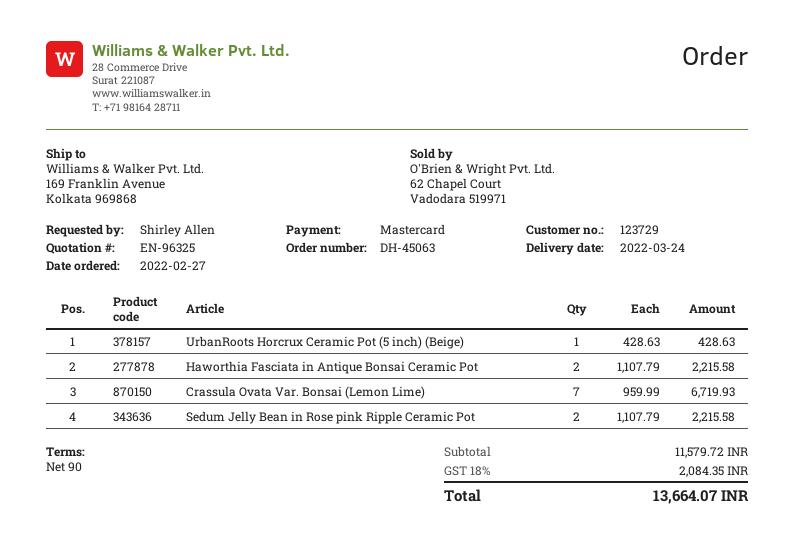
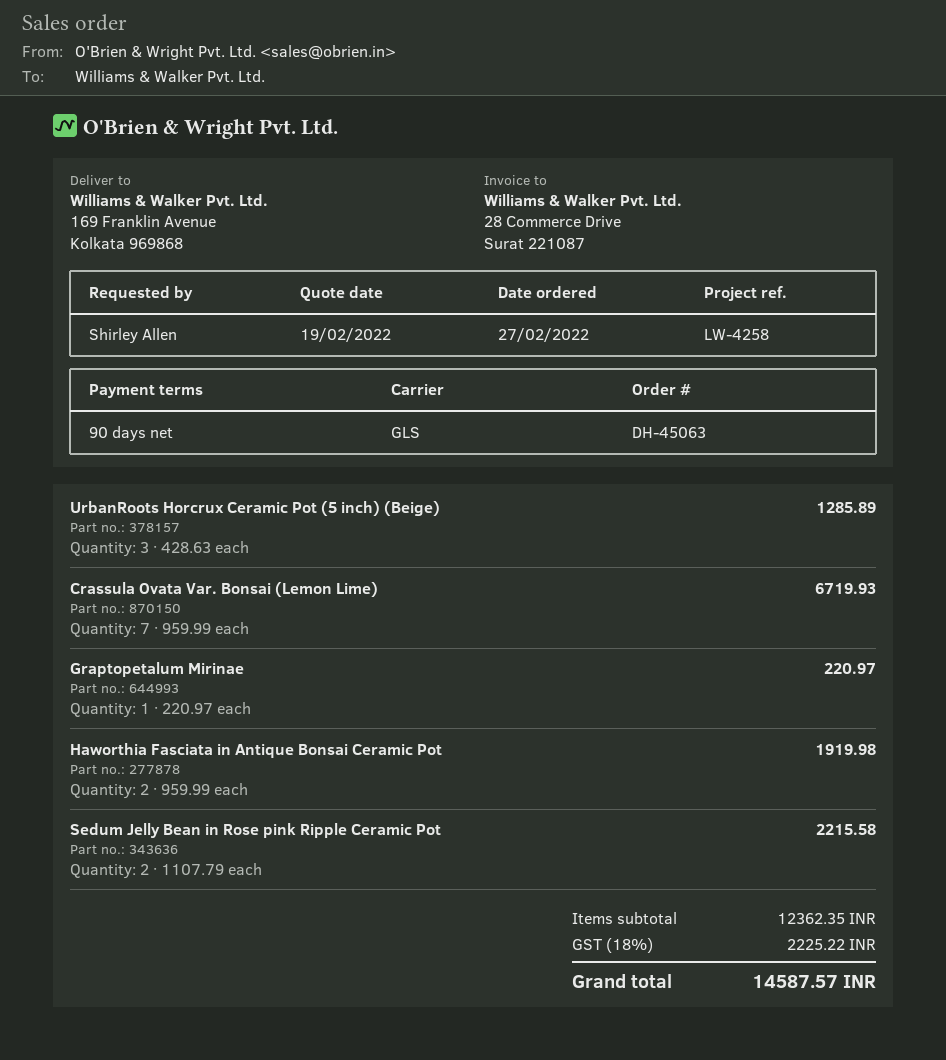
UrbanRoots Horcrux Ceramic Pot (5 inch) (Beige): 1 x 428.63 = 428.63 -> 3 x 428.63 = 1285.89
Haworthia Fasciata in Antique Bonsai Ceramic Pot: 2 x 1107.79 = 2215.58 -> 2 x 959.99 = 1919.98
Graptopetalum Mirinae: none -> 1 x 220.97 = 220.97
subtotal: 11579.72 -> 12362.35
tax: 18% = 2084.35 -> 18% = 2225.22
total: 13664.07 -> 14587.57

